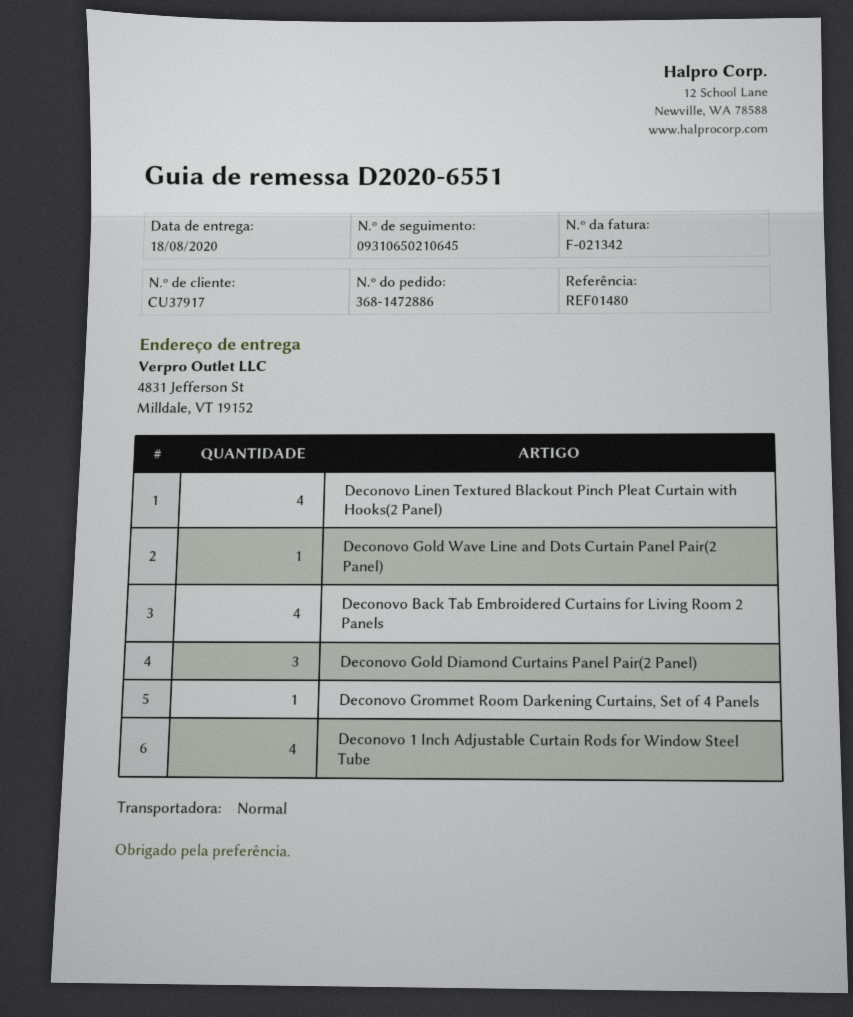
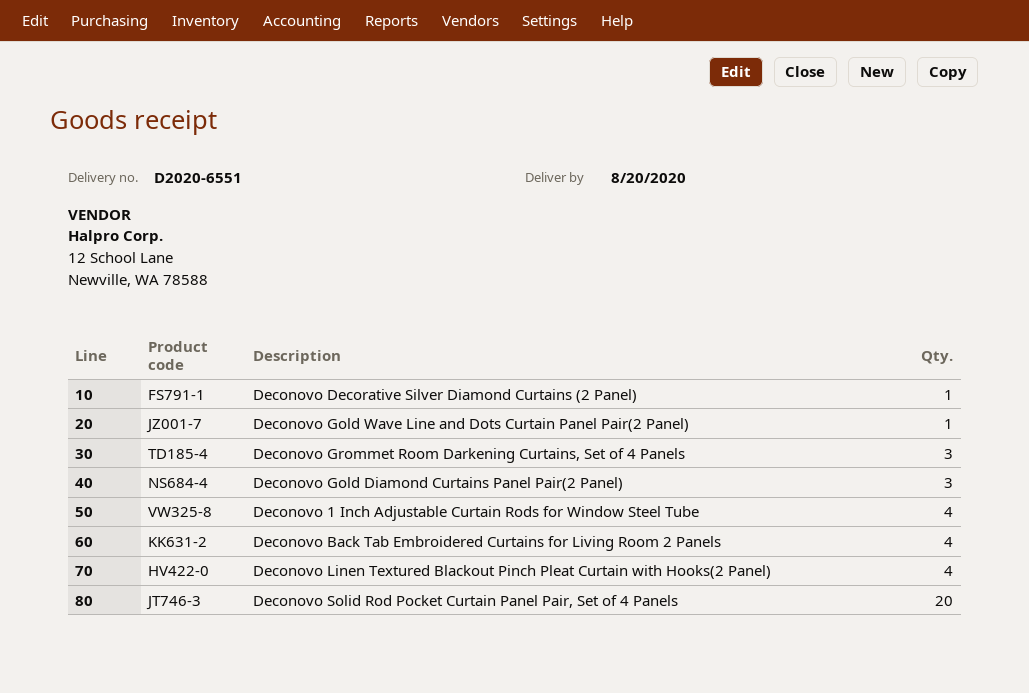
delivery date: 2020-08-18 -> 2020-08-20
Deconovo Grommet Room Darkening Curtains, Set of 4 Panels: 1 -> 3
Deconovo Decorative Silver Diamond Curtains (2 Panel): none -> 1
Deconovo Solid Rod Pocket Curtain Panel Pair, Set of 4 Panels: none -> 20

